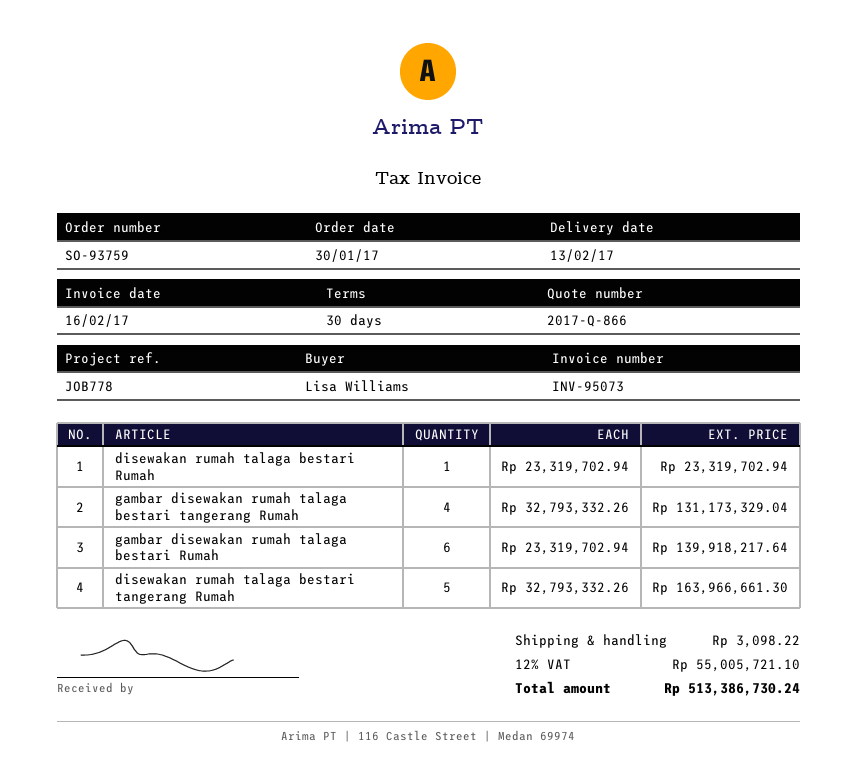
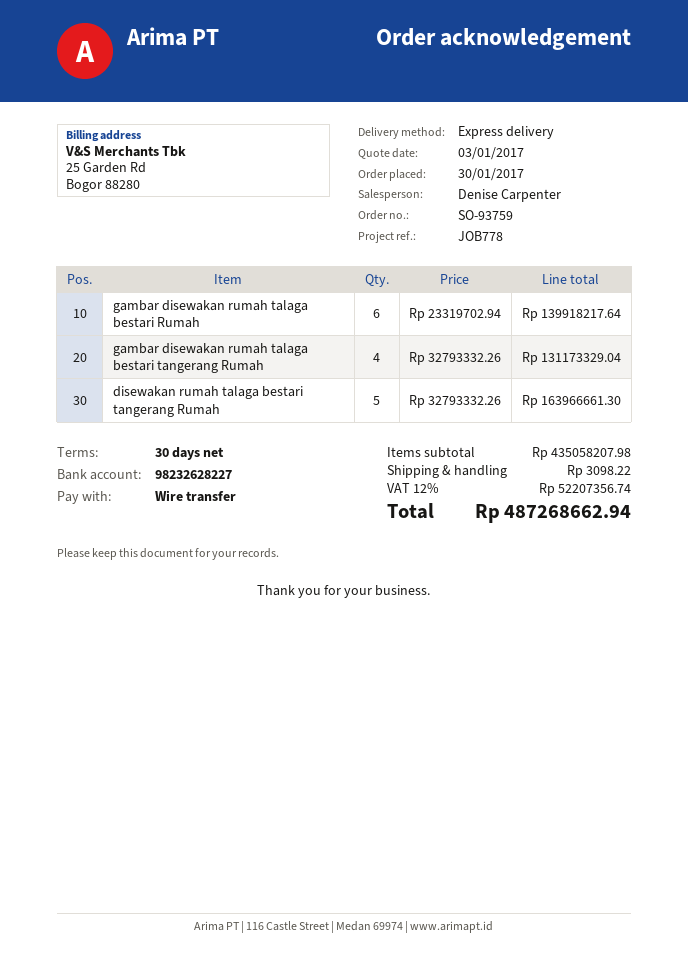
disewakan rumah talaga bestari Rumah: 1 x 23319702.94 = 23319702.94 -> none
tax: 12% = 55005721.10 -> 12% = 52207356.74
total: 513386730.24 -> 487268662.94

